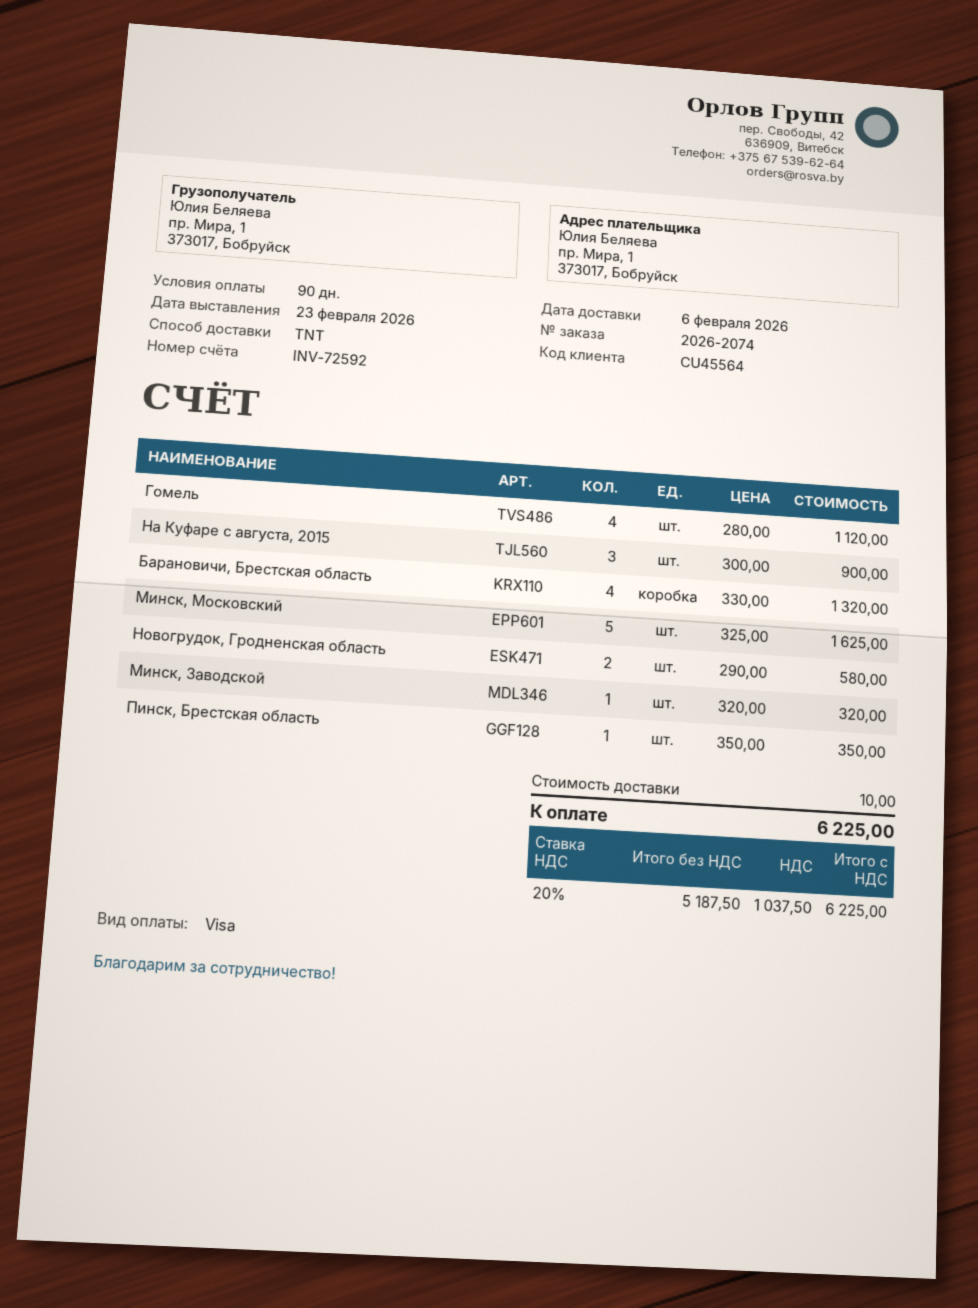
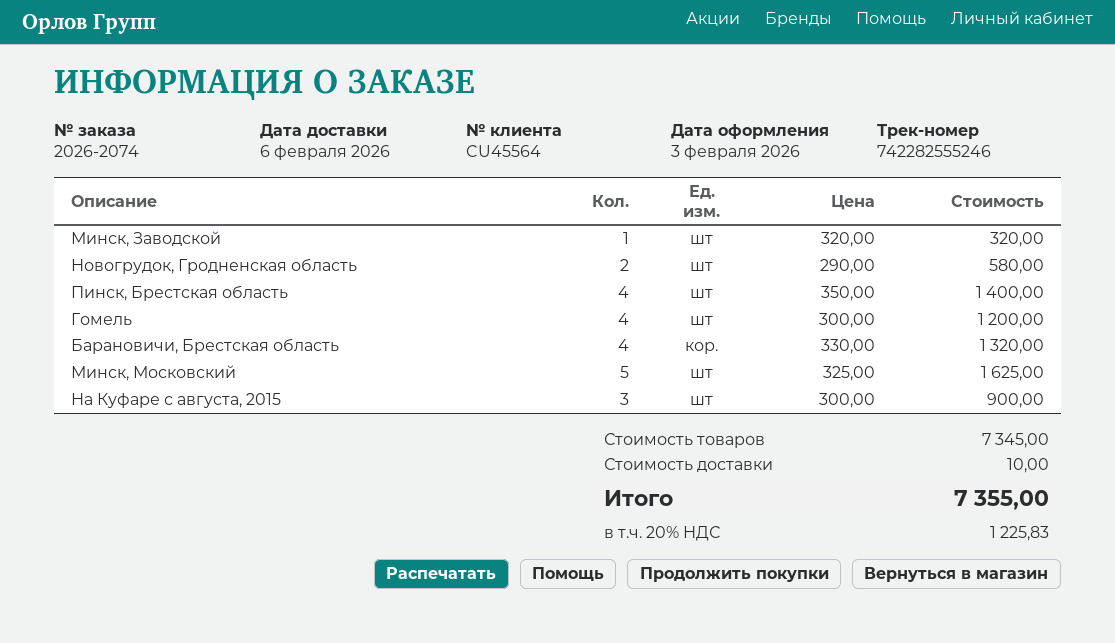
Гомель: 4 x 280.00 = 1120.00 -> 4 x 300.00 = 1200.00
Пинск, Брестская область: 1 x 350.00 = 350.00 -> 4 x 350.00 = 1400.00
tax: 20% = 1037.50 -> 20% = 1225.83
total: 6225.00 -> 7355.00

